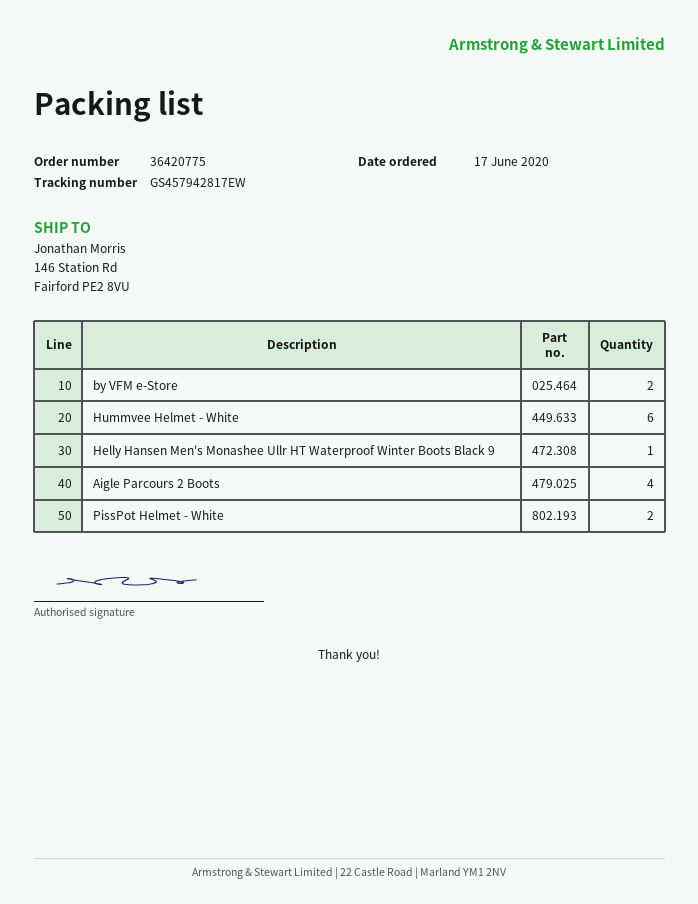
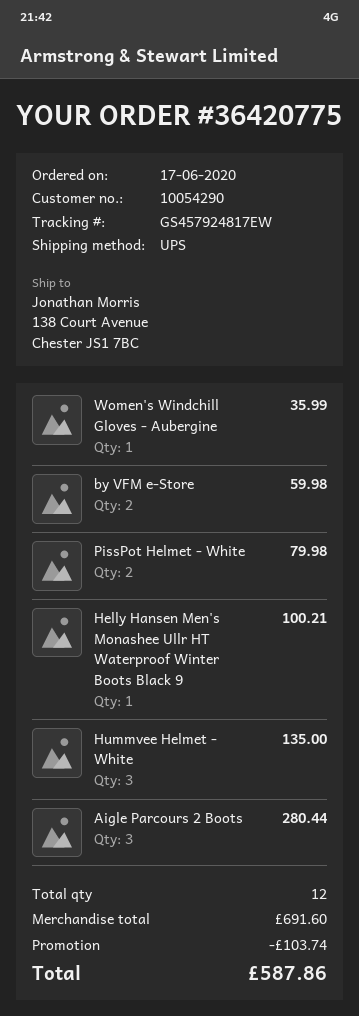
tracking number: GS457942817EW -> GS457924817EW
ship to: 146 Station Rd, Fairford PE2 8VU -> 138 Court Avenue, Chester JS1 7BC
Hummvee Helmet - White: 6 -> 3
Aigle Parcours 2 Boots: 4 -> 3
Women's Windchill Gloves - Aubergine: none -> 1

